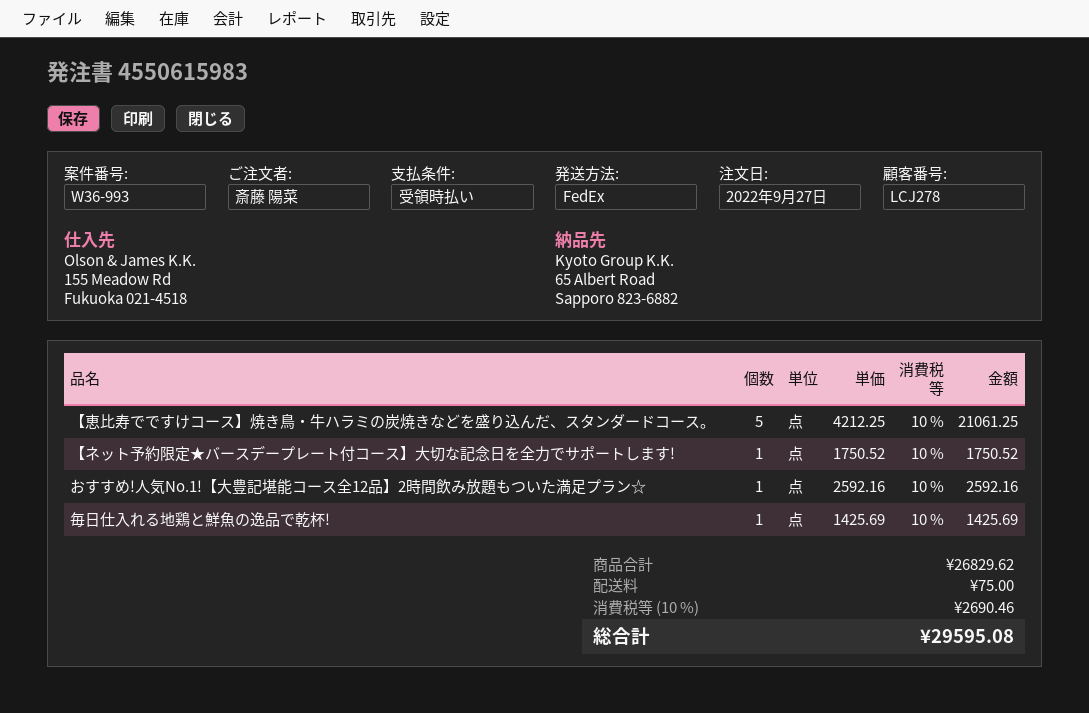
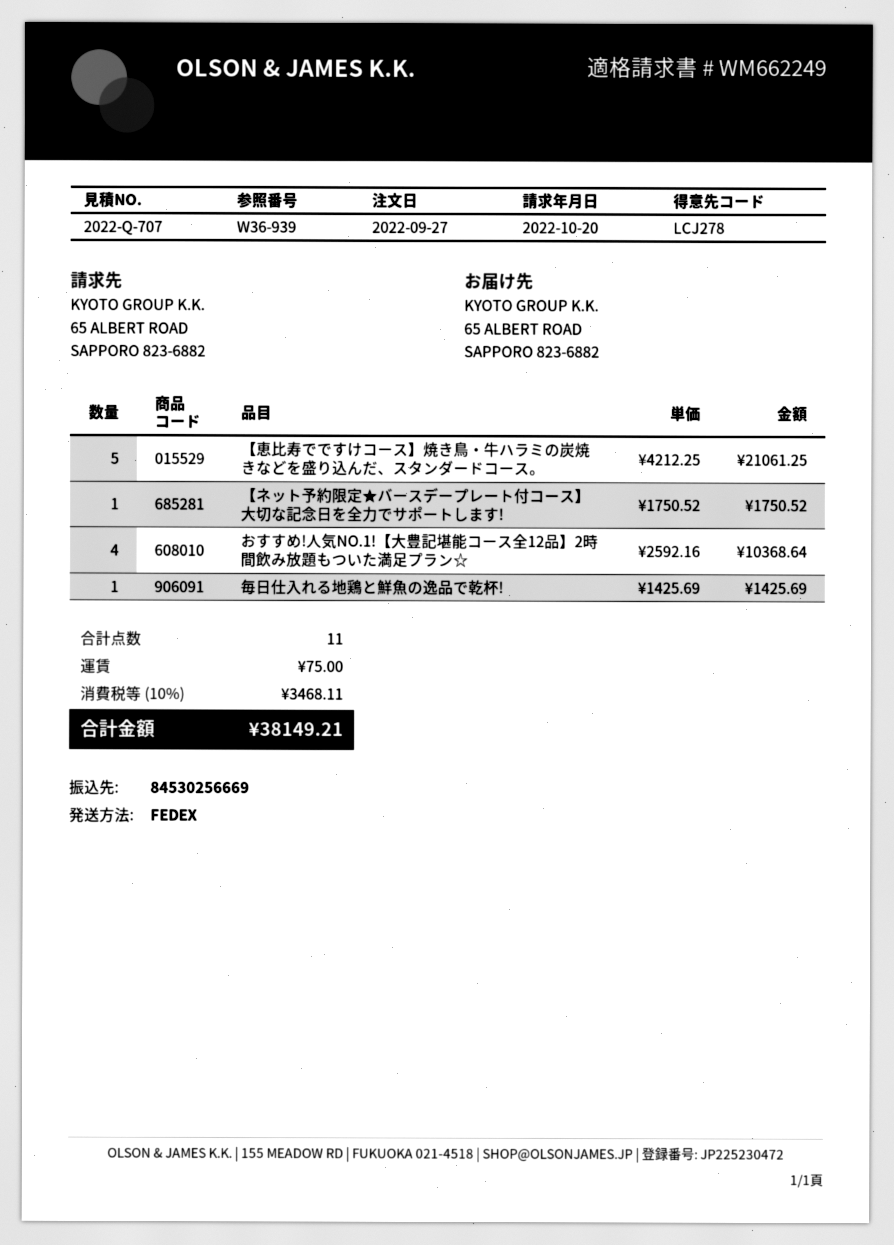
reference: W36-993 -> W36-939
おすすめ!人気No.1!【大豊記堪能コース全12品】2時間飲み放題もついた満足プラン☆: 1 x 2592.16 = 2592.16 -> 4 x 2592.16 = 10368.64
tax: 10% = 2690.46 -> 10% = 3468.11
total: 29595.08 -> 38149.21

